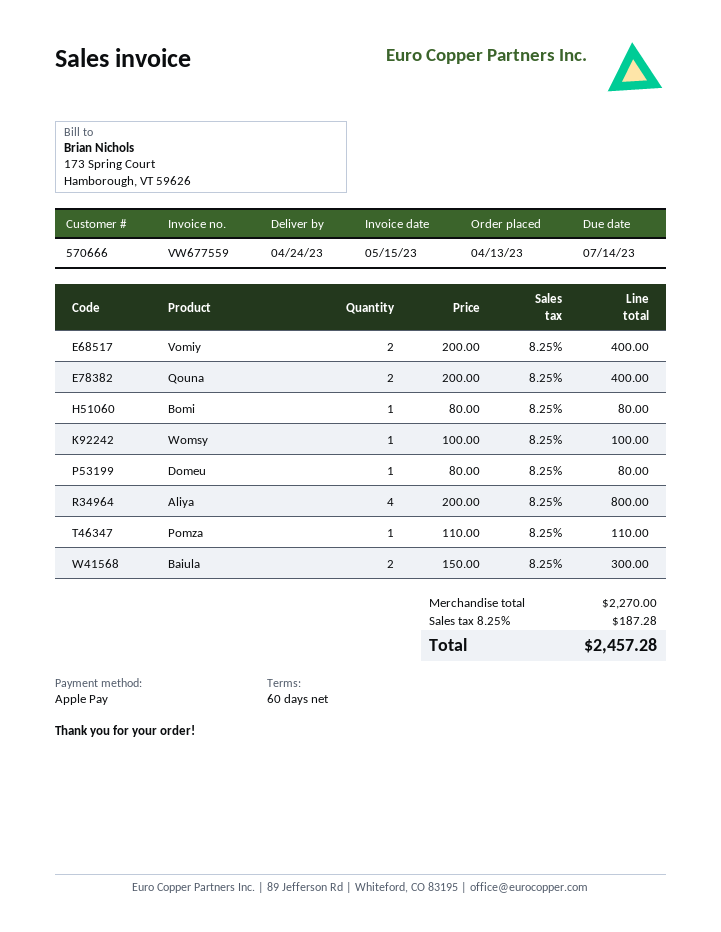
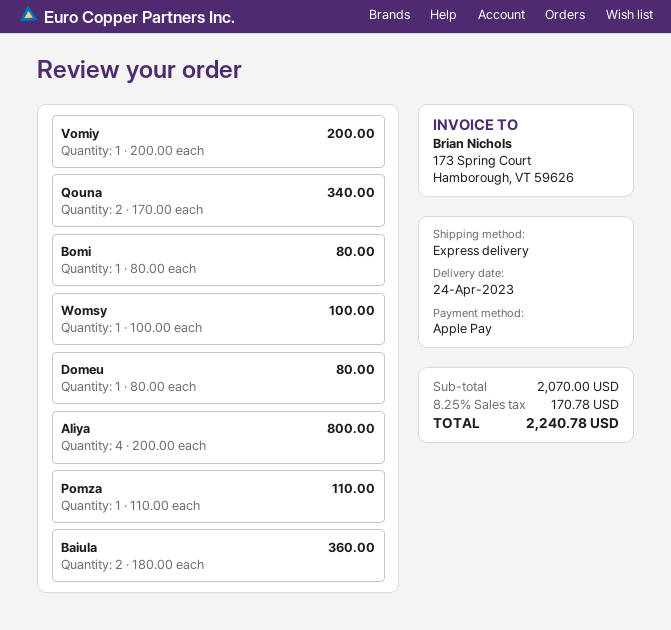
Vomiy: 2 x 200.00 = 400.00 -> 1 x 200.00 = 200.00
Qouna: 2 x 200.00 = 400.00 -> 2 x 170.00 = 340.00
Baiula: 2 x 150.00 = 300.00 -> 2 x 180.00 = 360.00
subtotal: 2270.00 -> 2070.00
tax: 8.25% = 187.28 -> 8.25% = 170.78
total: 2457.28 -> 2240.78

